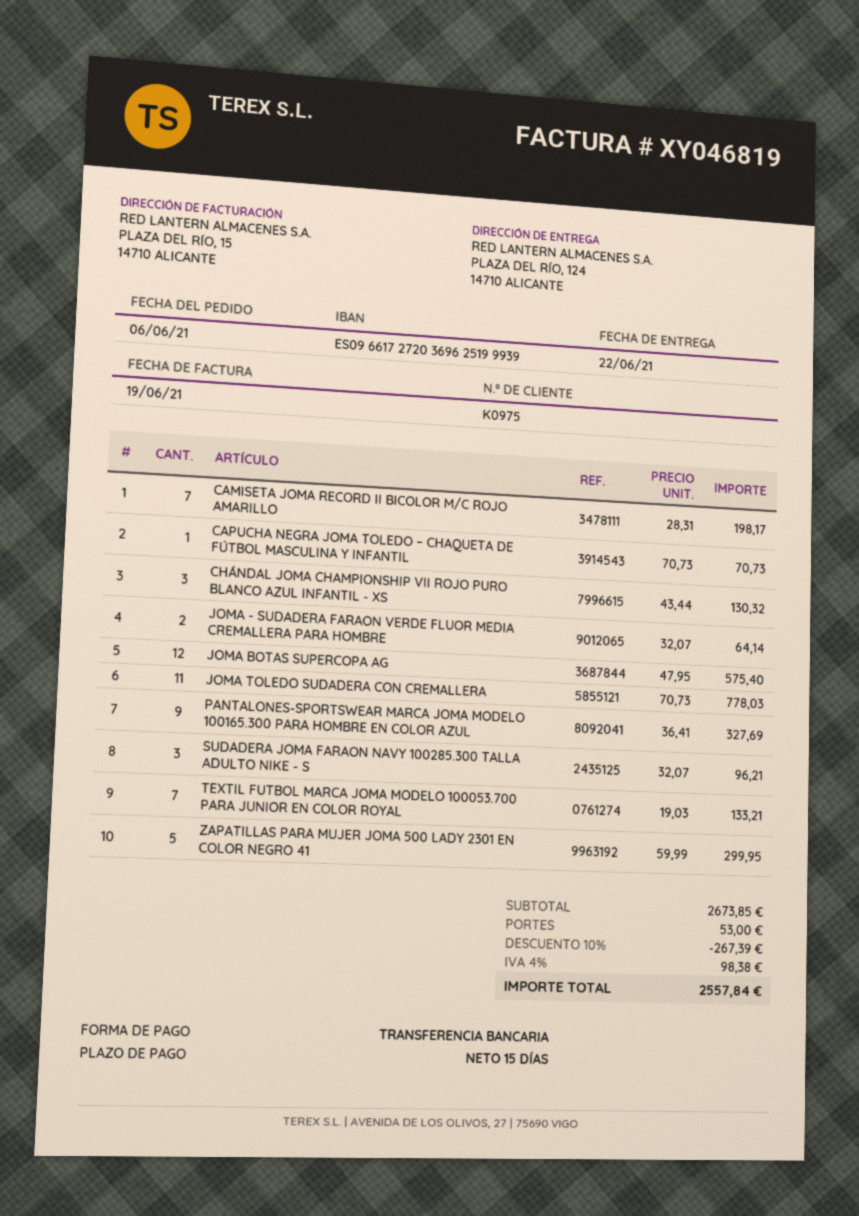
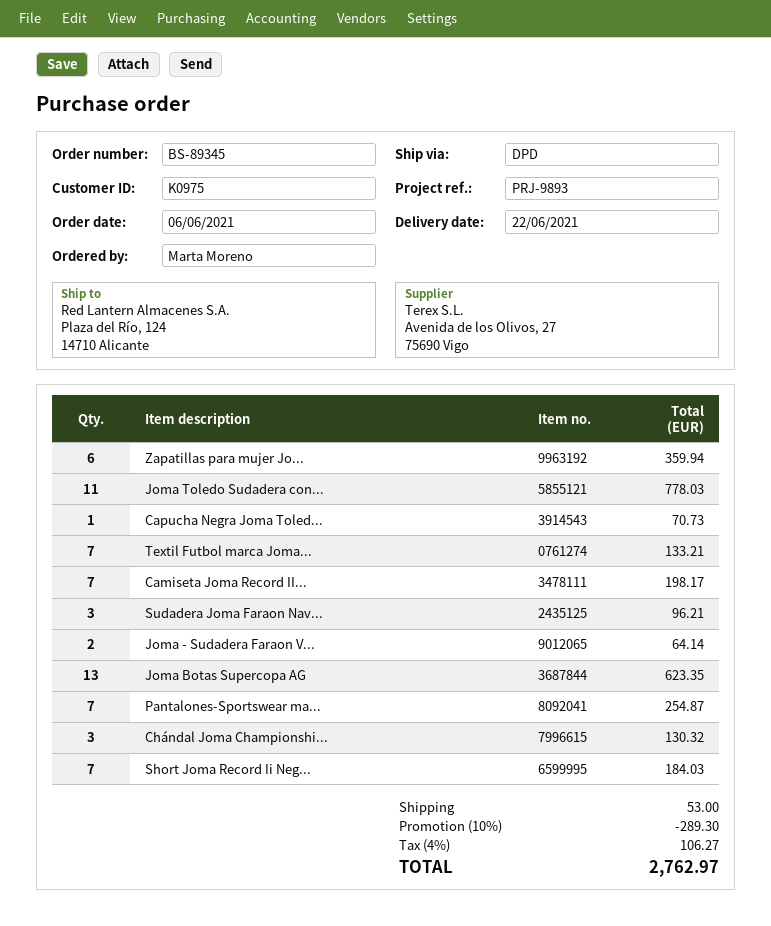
JOMA BOTAS SUPERCOPA AG: 12 for 575.40 -> 13 for 623.35
PANTALONES-SPORTSWEAR MARCA JOMA MODELO 100165.300 PARA HOMBRE EN COLOR AZUL: 9 for 327.69 -> 7 for 254.87
ZAPATILLAS PARA MUJER JOMA 500 LADY 2301 EN COLOR NEGRO 41: 5 for 299.95 -> 6 for 359.94
Short Joma Record Ii Neg...: none -> 7 for 184.03
discount: 10% = 267.39 -> 10% = 289.30
tax: 4% = 98.38 -> 4% = 106.27
total: 2557.84 -> 2762.97

